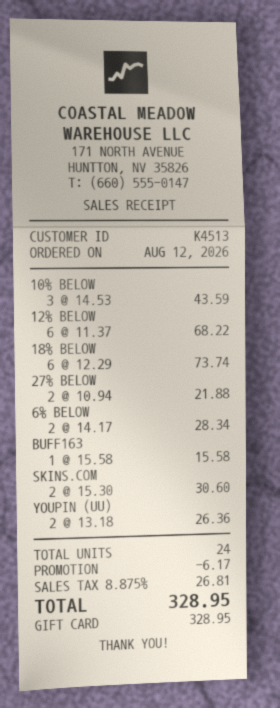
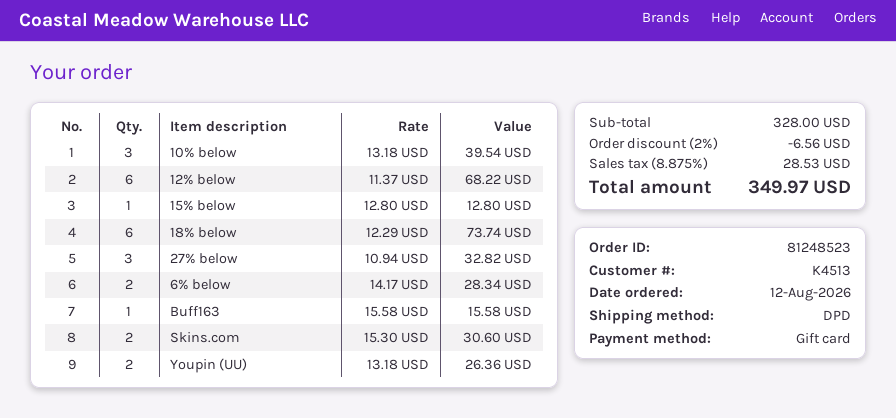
10% BELOW: 3 x 14.53 = 43.59 -> 3 x 13.18 = 39.54
27% BELOW: 2 x 10.94 = 21.88 -> 3 x 10.94 = 32.82
15% below: none -> 1 x 12.80 = 12.80
discount: 6.17 -> 6.56
tax: 8.875% = 26.81 -> 8.875% = 28.53
total: 328.95 -> 349.97

